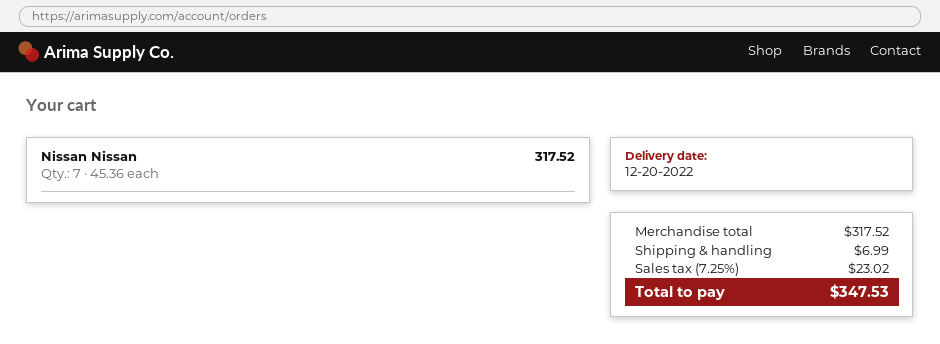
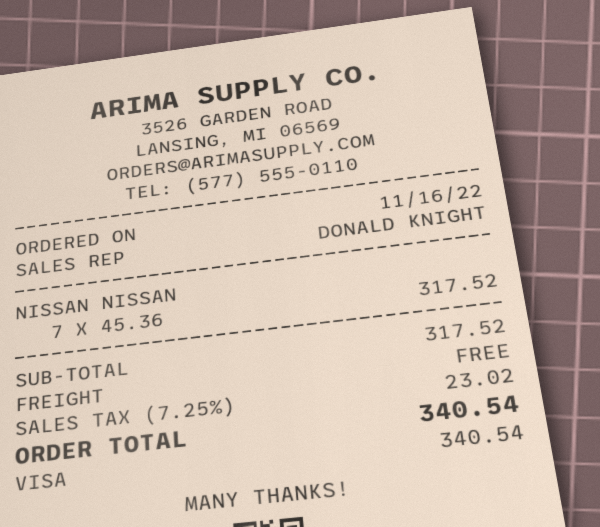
shipping: 6.99 -> 0.00
total: 347.53 -> 340.54

